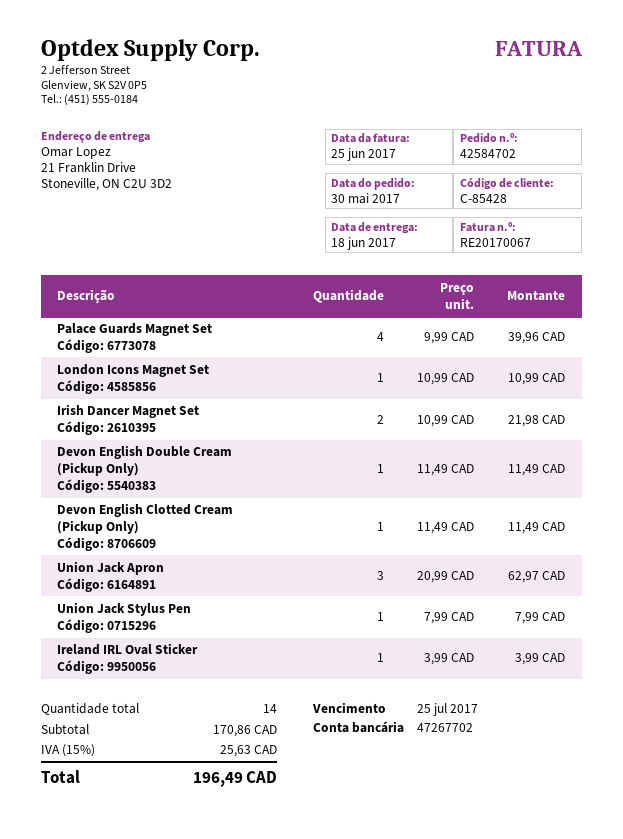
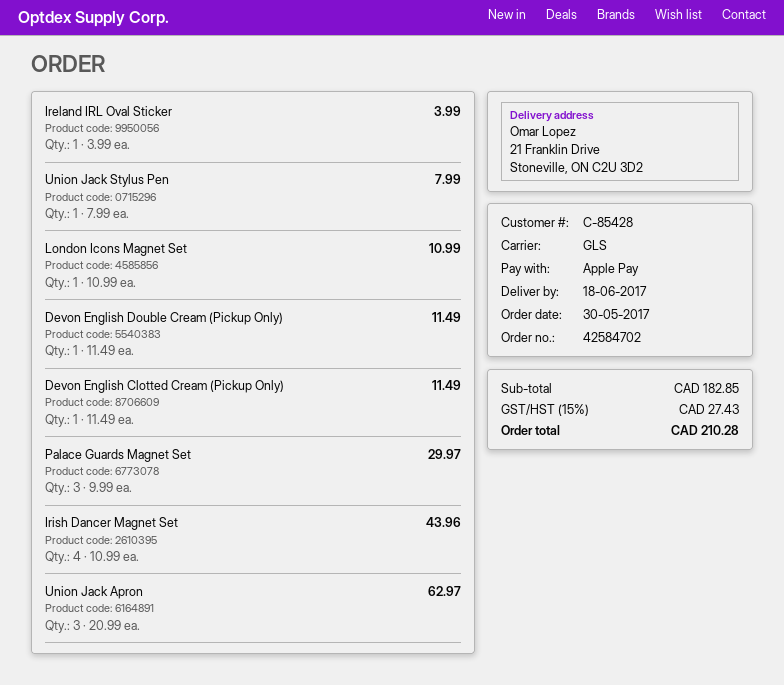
Palace Guards Magnet Set: 4 x 9.99 = 39.96 -> 3 x 9.99 = 29.97
Irish Dancer Magnet Set: 2 x 10.99 = 21.98 -> 4 x 10.99 = 43.96
subtotal: 170.86 -> 182.85
tax: 15% = 25.63 -> 15% = 27.43
total: 196.49 -> 210.28

